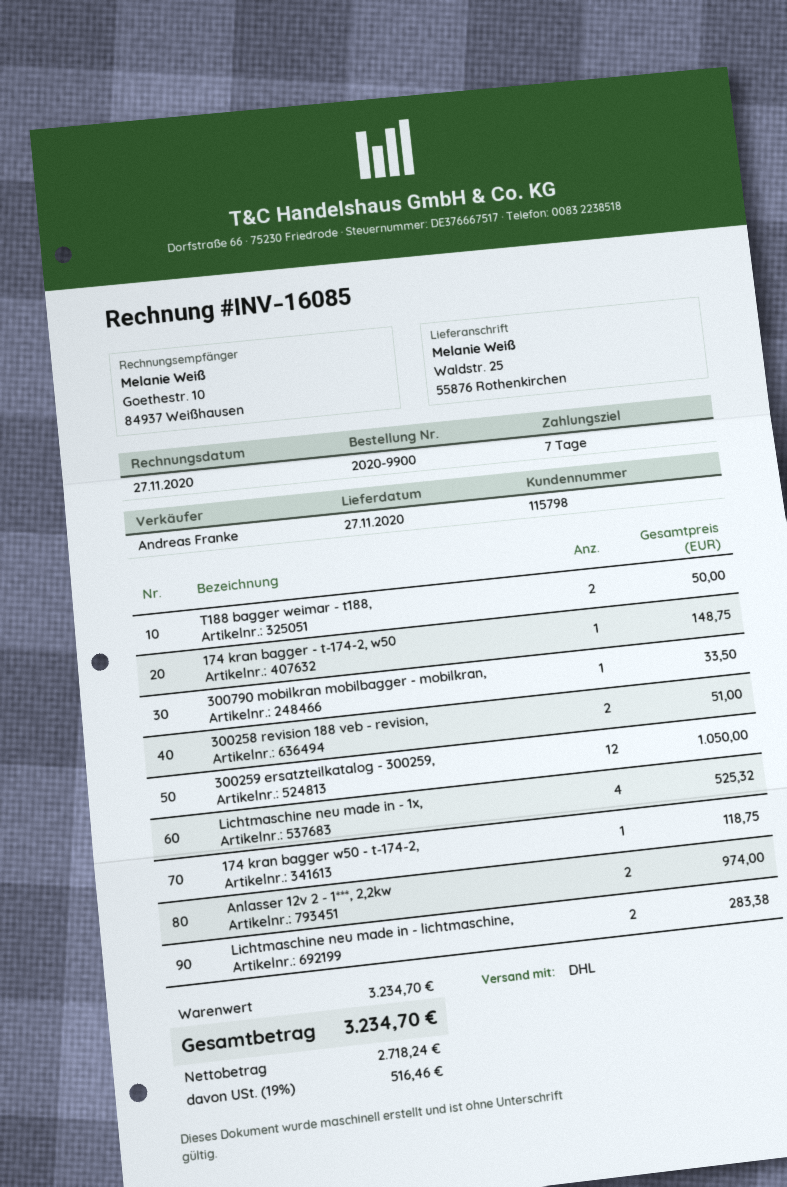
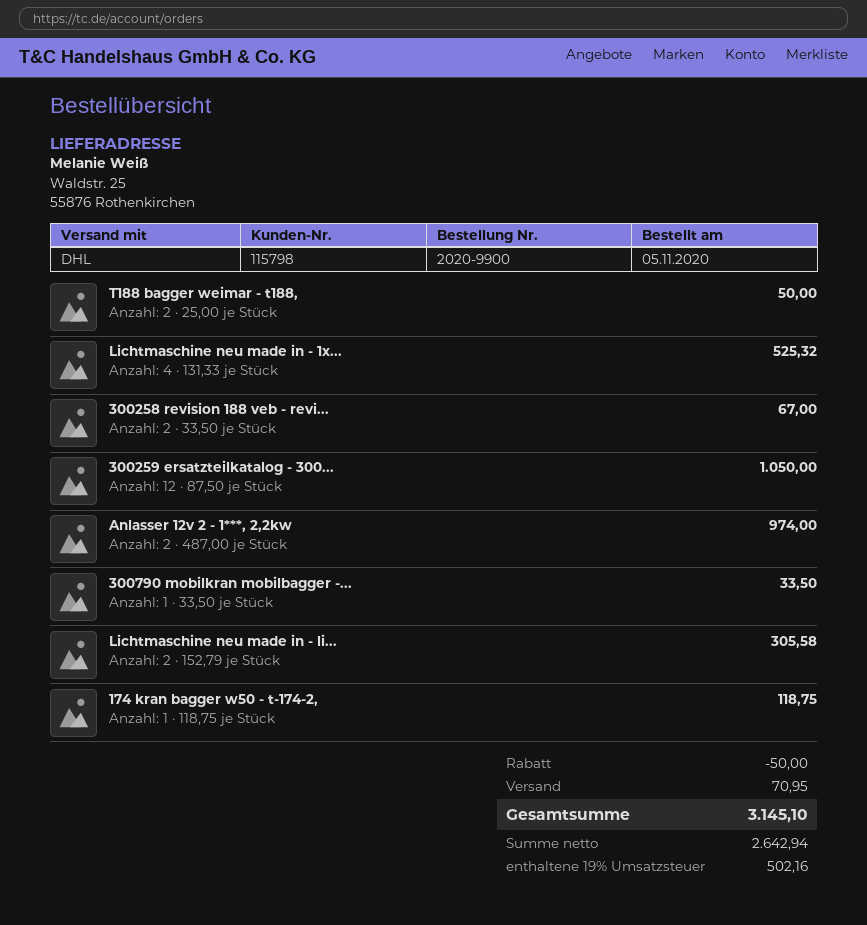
174 kran bagger - t-174-2, w50: 1 for 148.75 -> none
300258 revision 188 veb - revision,: 2 for 51.00 -> 2 for 67.00
Lichtmaschine neu made in - lichtmaschine,: 2 for 283.38 -> 2 for 305.58
discount: none -> 50.00
shipping: none -> 70.95
net: 2718.24 -> 2642.94
tax: 19% = 516.46 -> 19% = 502.16
total: 3234.70 -> 3145.10

